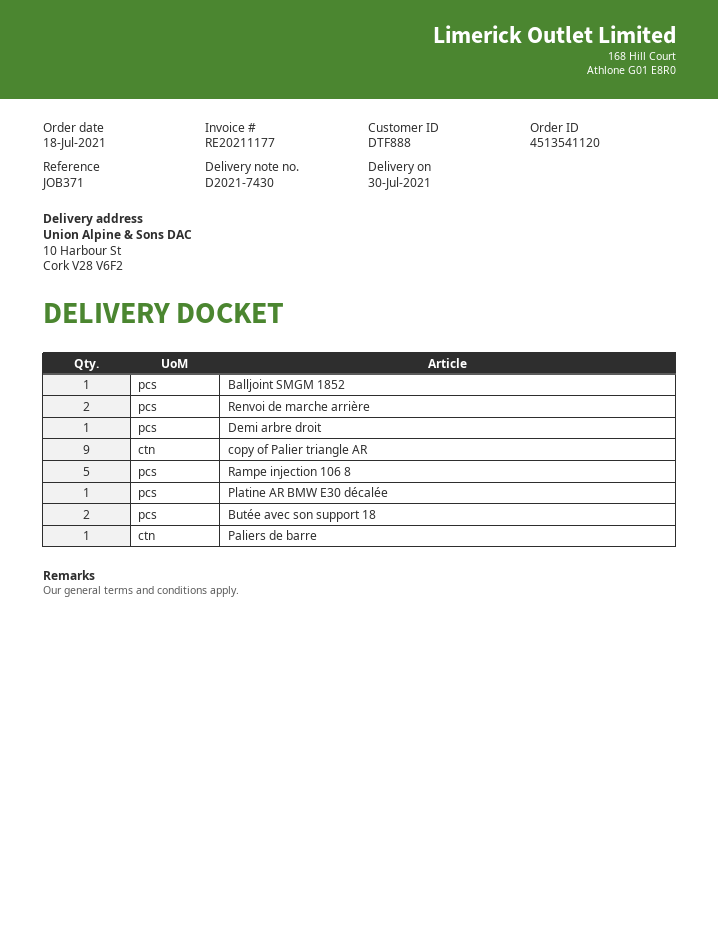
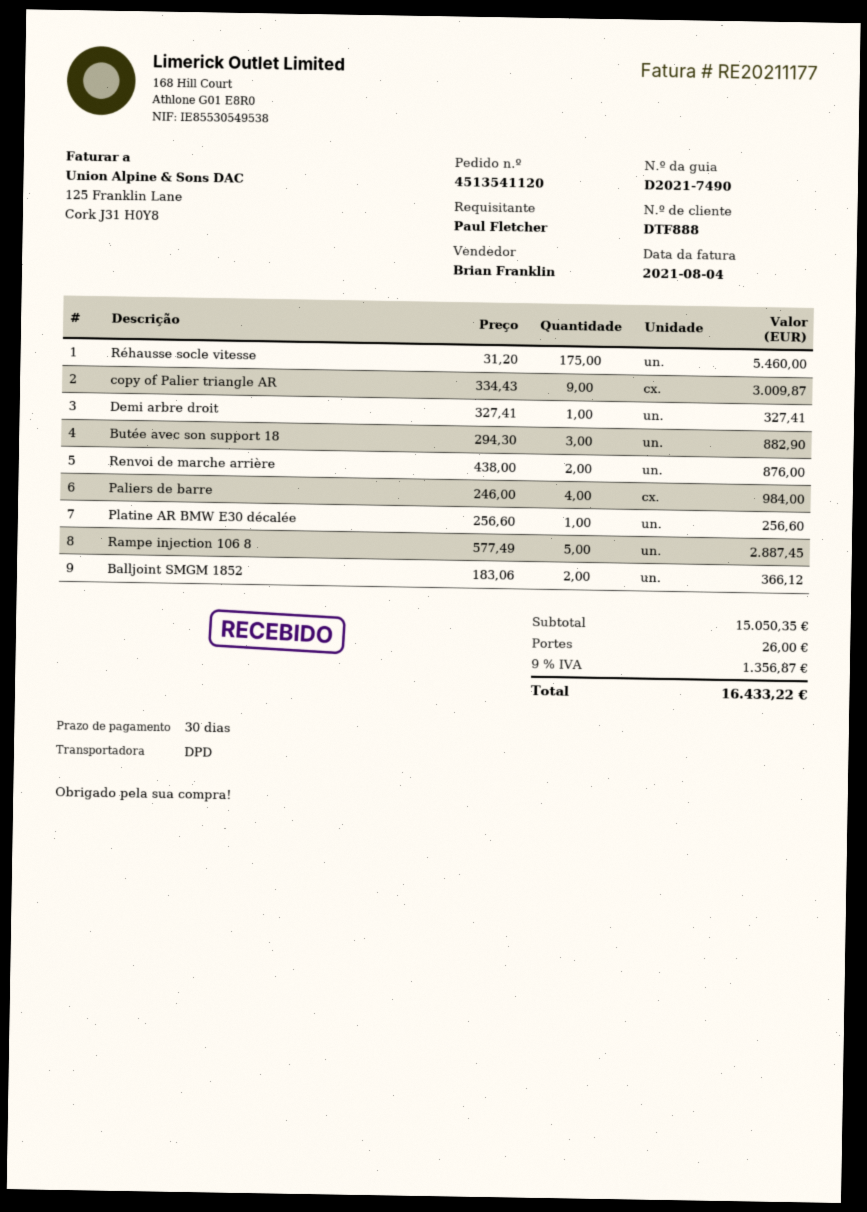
delivery note number: D2021-7430 -> D2021-7490
Balljoint SMGM 1852: 1 -> 2
Butée avec son support 18: 2 -> 3
Paliers de barre: 1 -> 4
Réhausse socle vitesse: none -> 175

